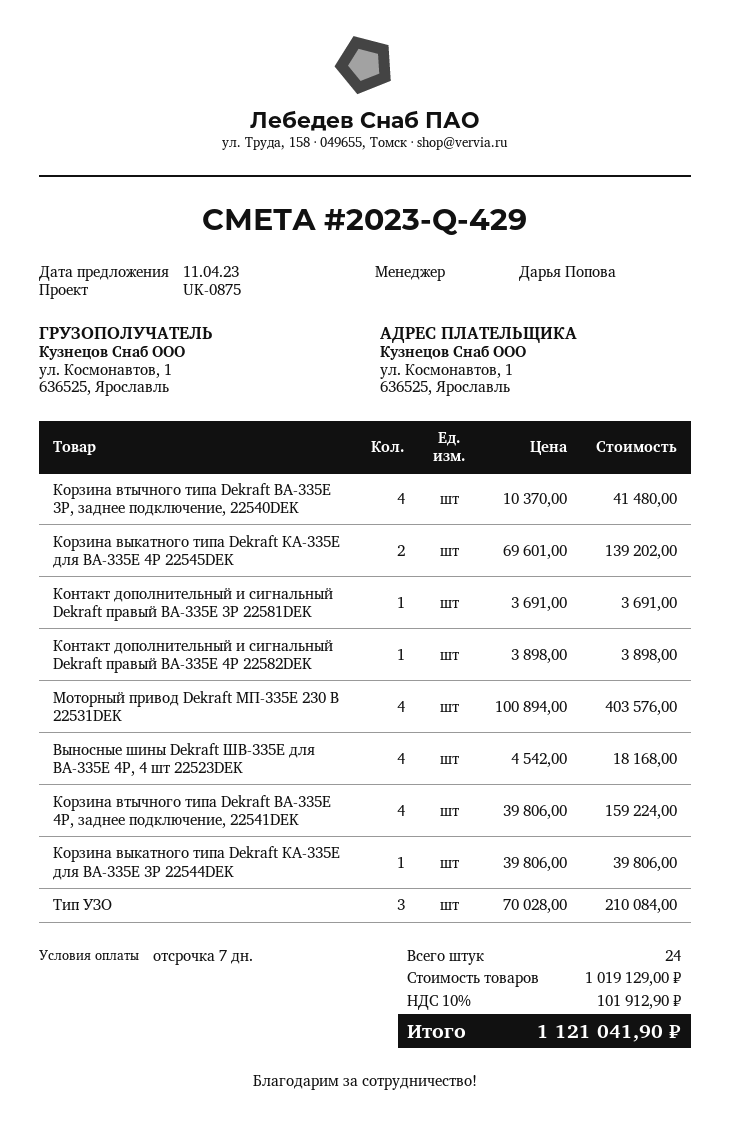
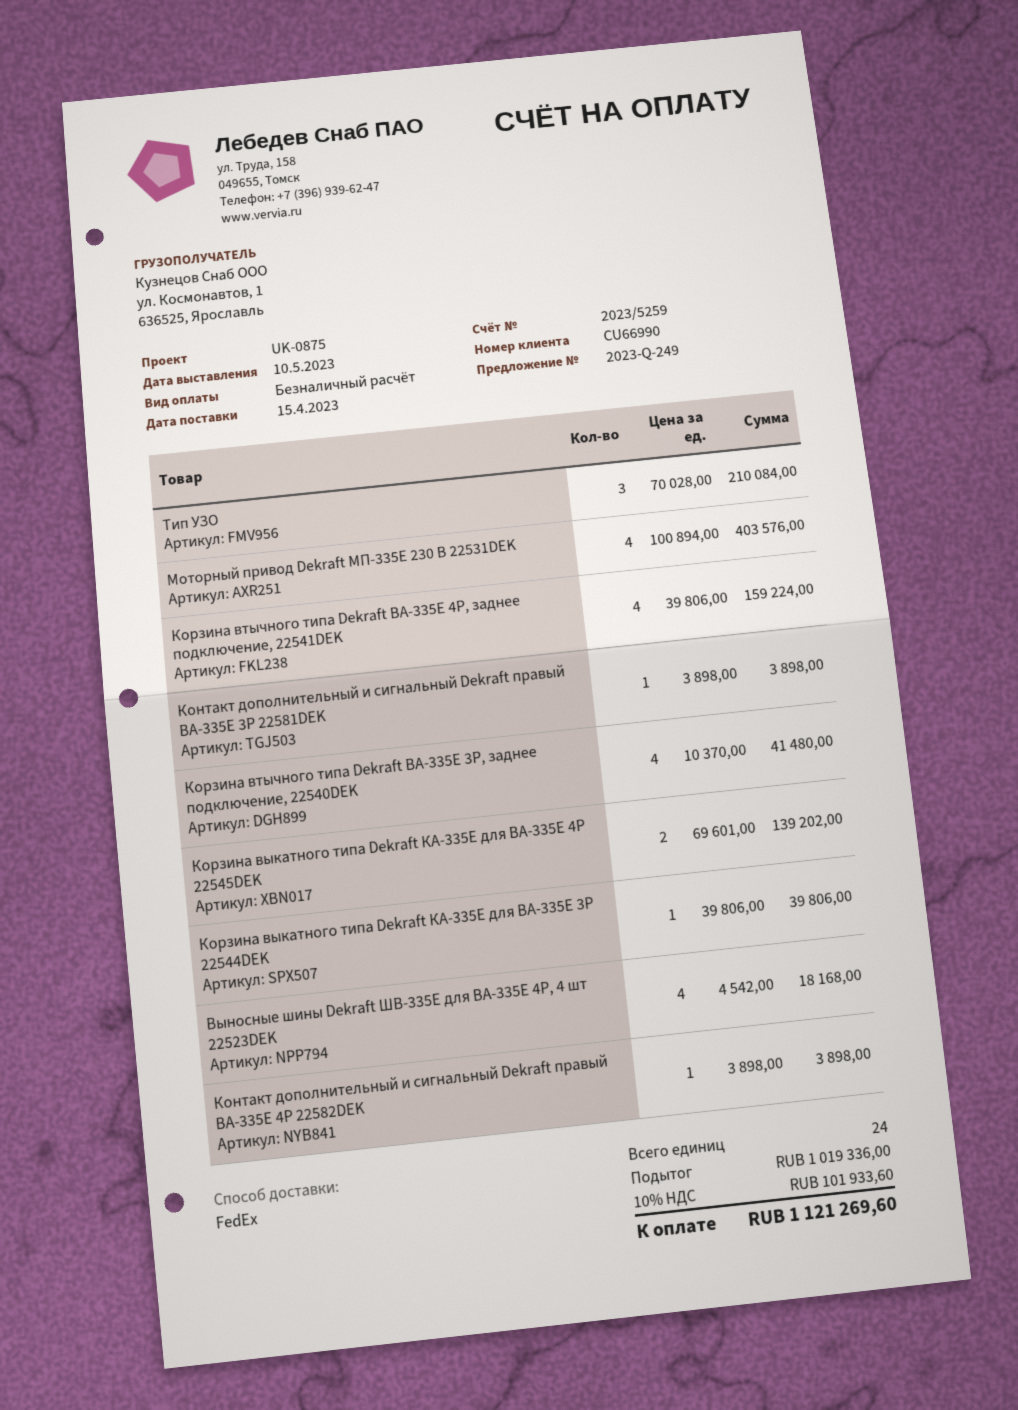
quote number: 2023-Q-429 -> 2023-Q-249
Контакт дополнительный и сигнальный Dekraft правый ВА-335E 3P 22581DEK: 1 x 3691.00 = 3691.00 -> 1 x 3898.00 = 3898.00
subtotal: 1019129.00 -> 1019336.00
tax: 10% = 101912.90 -> 10% = 101933.60
total: 1121041.90 -> 1121269.60

